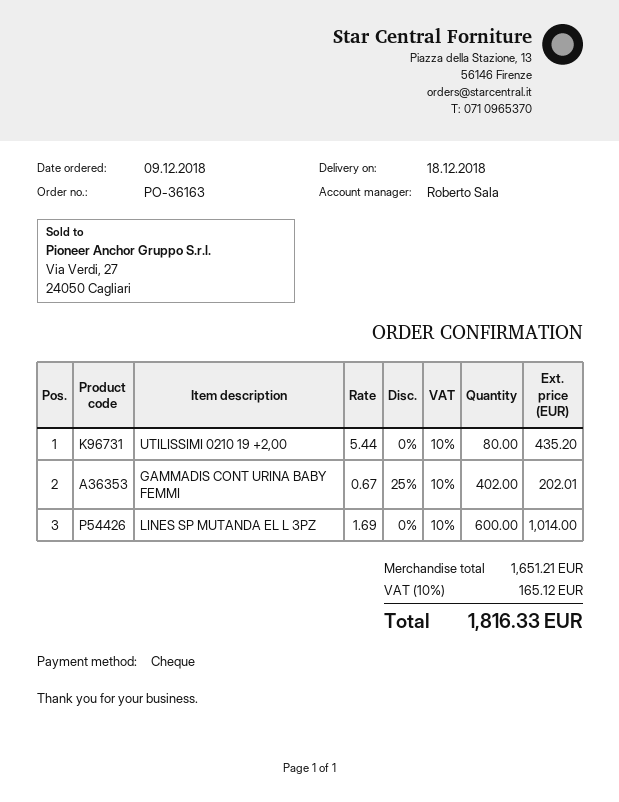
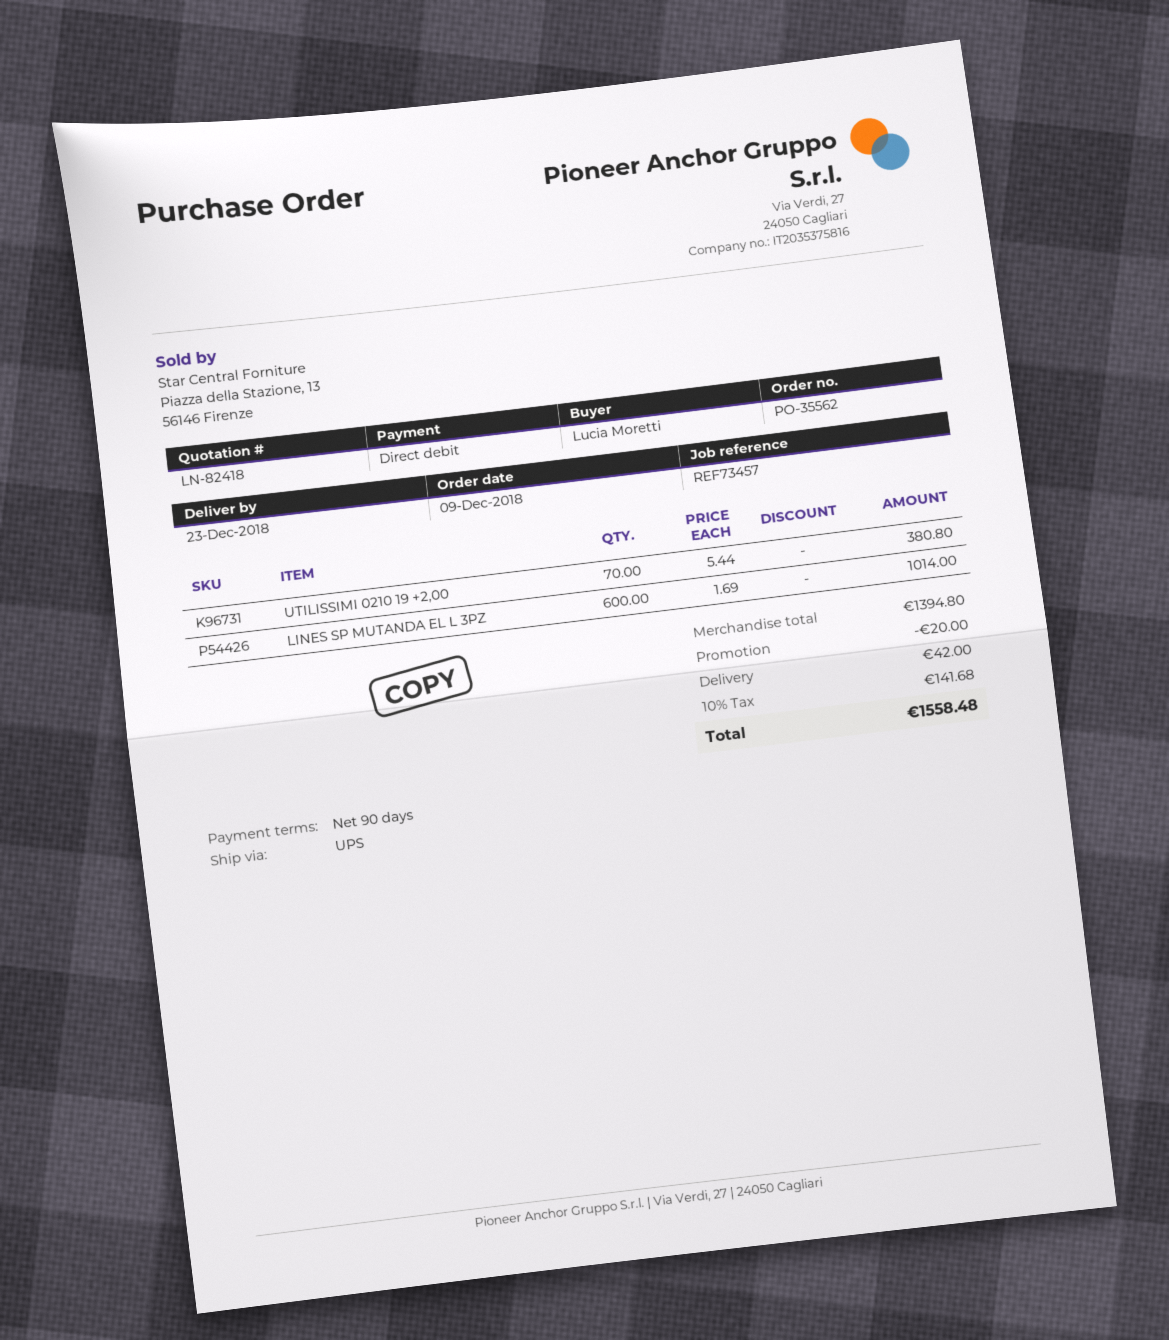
order number: PO-36163 -> PO-35562
delivery date: 2018-12-18 -> 2018-12-23
payment method: cheque -> direct debit
UTILISSIMI 0210 19 +2,00: 80 x 5.44 = 435.20 -> 70 x 5.44 = 380.80
GAMMADIS CONT URINA BABY FEMMI: 402 x 0.67 - 25% = 202.01 -> none
subtotal: 1651.21 -> 1394.80
discount: none -> 20.00
shipping: none -> 42.00
tax: 10% = 165.12 -> 10% = 141.68
total: 1816.33 -> 1558.48

